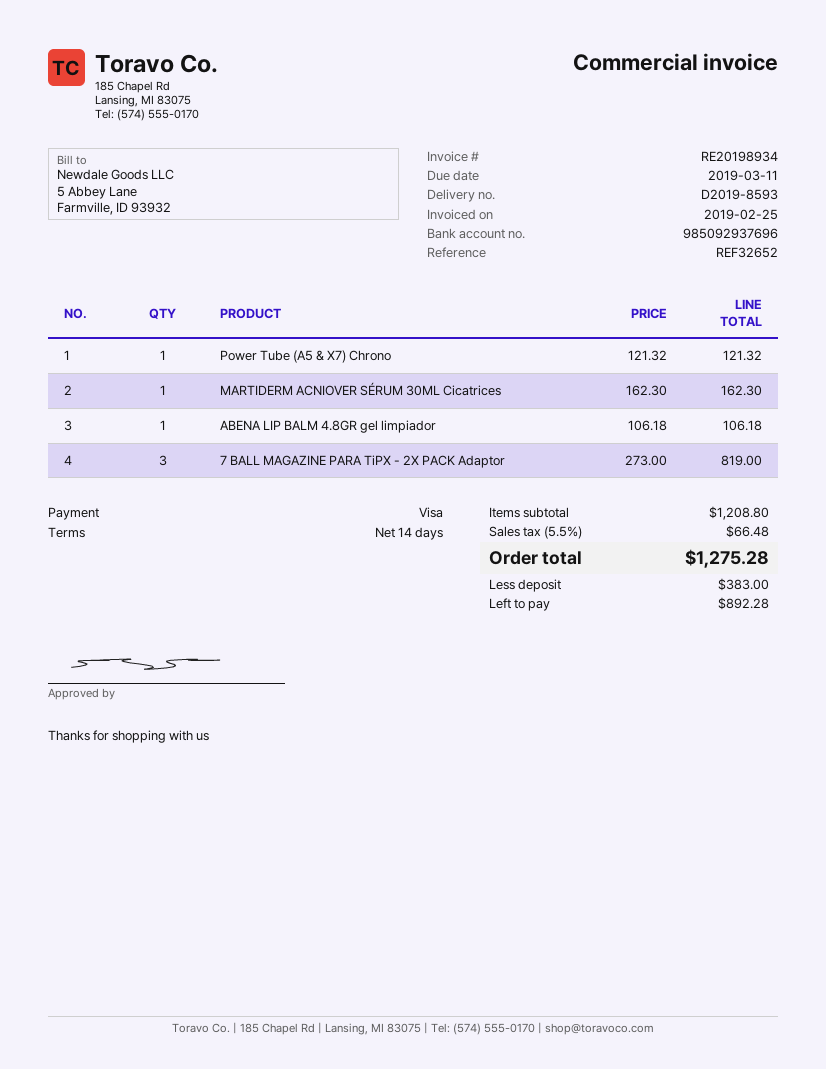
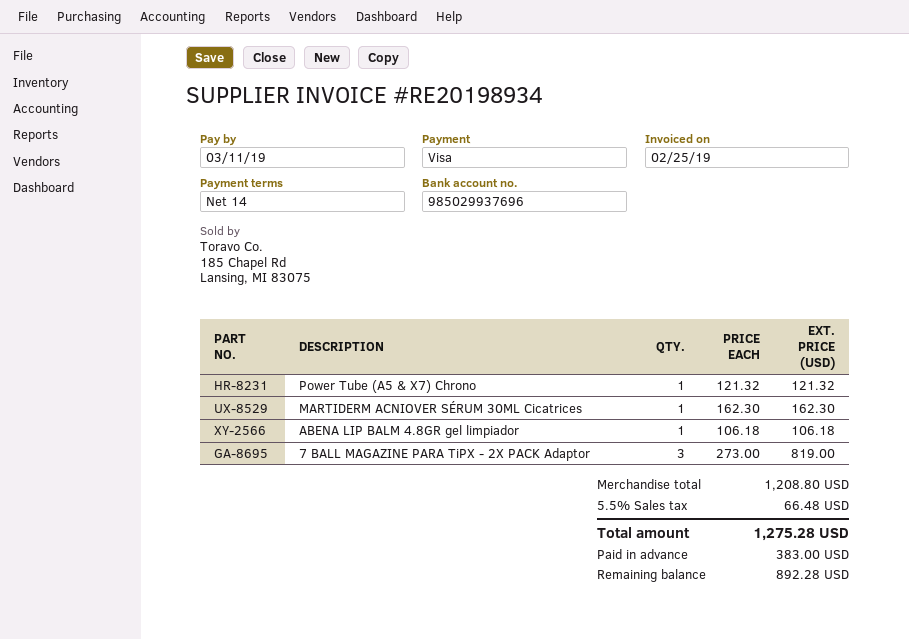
bank account: 985092937696 -> 985029937696

